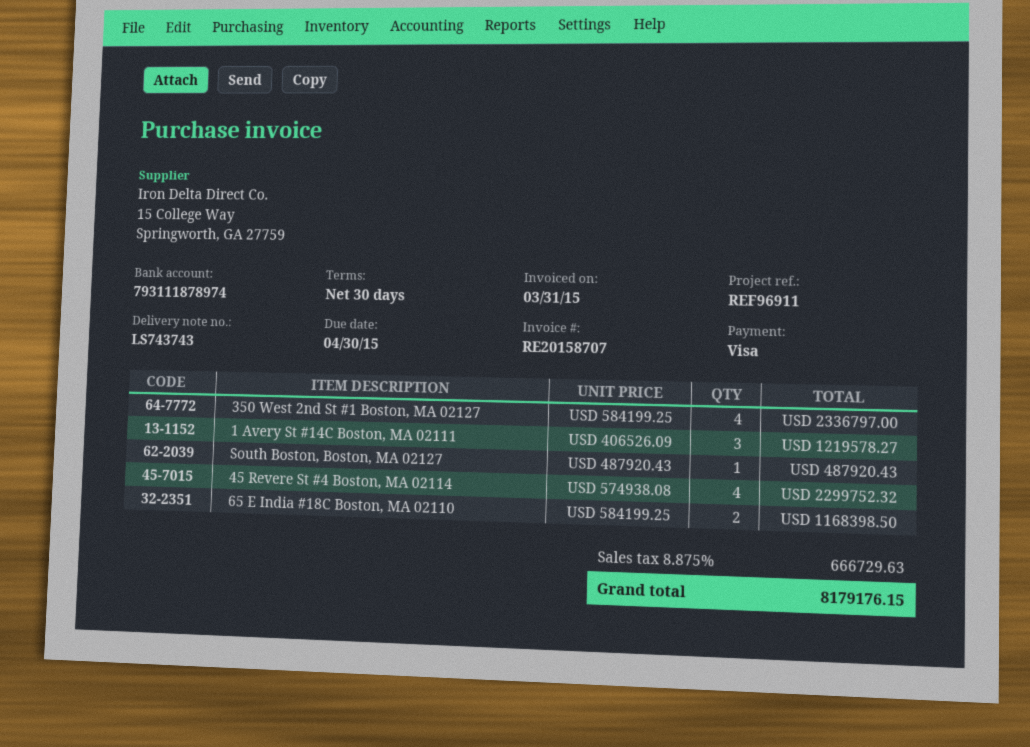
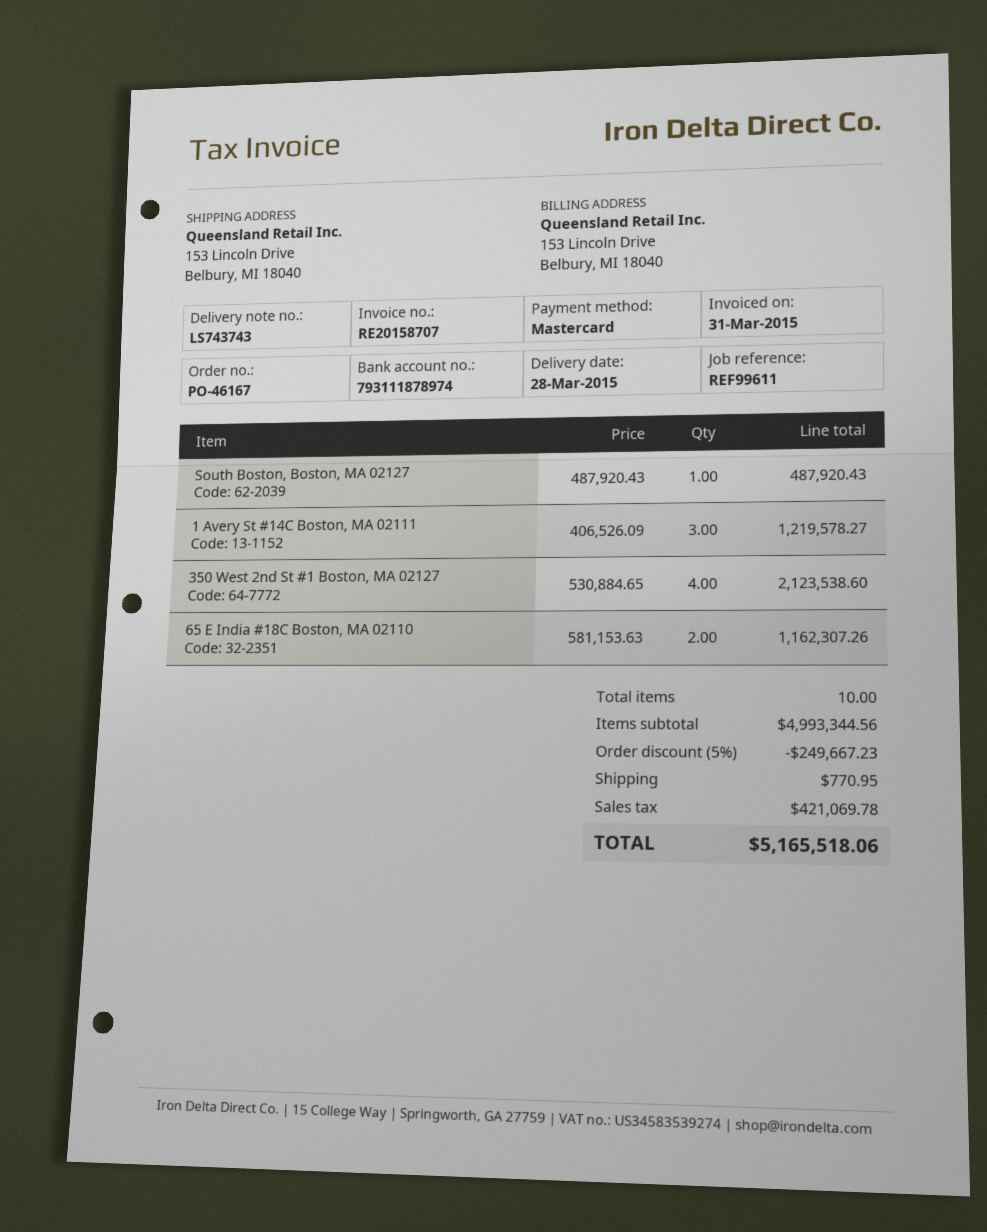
reference: REF96911 -> REF99611
payment method: Visa -> Mastercard
350 West 2nd St #1 Boston, MA 02127: 4 x 584199.25 = 2336797.00 -> 4 x 530884.65 = 2123538.60
45 Revere St #4 Boston, MA 02114: 4 x 574938.08 = 2299752.32 -> none
65 E India #18C Boston, MA 02110: 2 x 584199.25 = 1168398.50 -> 2 x 581153.63 = 1162307.26
discount: none -> 5% = 249667.23
shipping: none -> 770.95
tax: 666729.63 -> 421069.78
total: 8179176.15 -> 5165518.06

